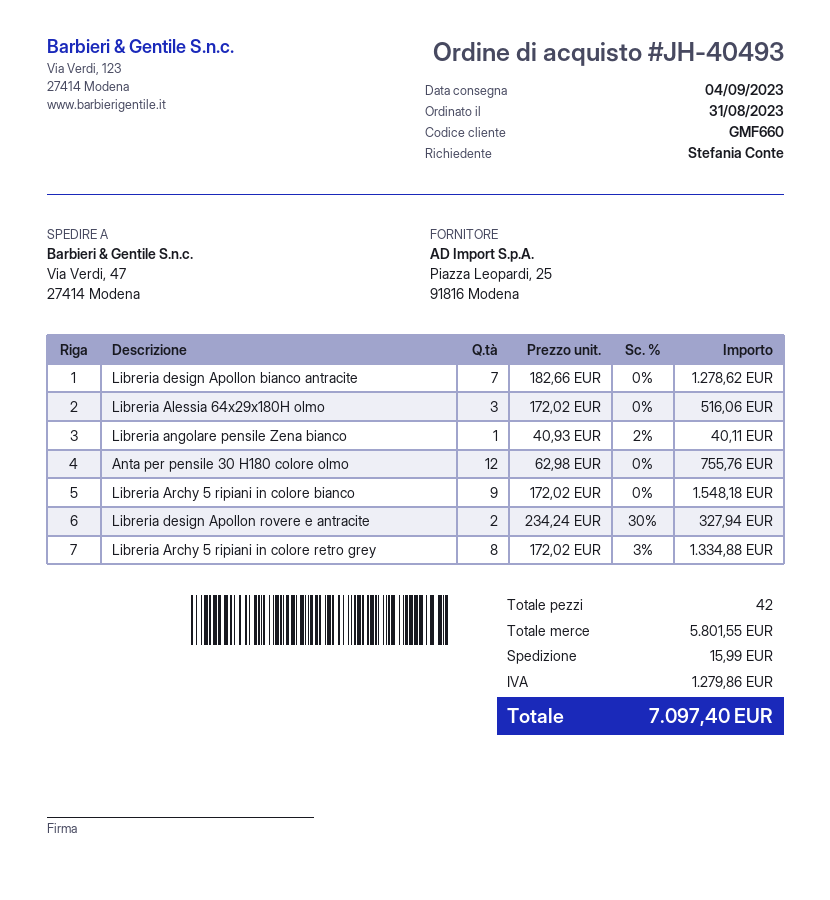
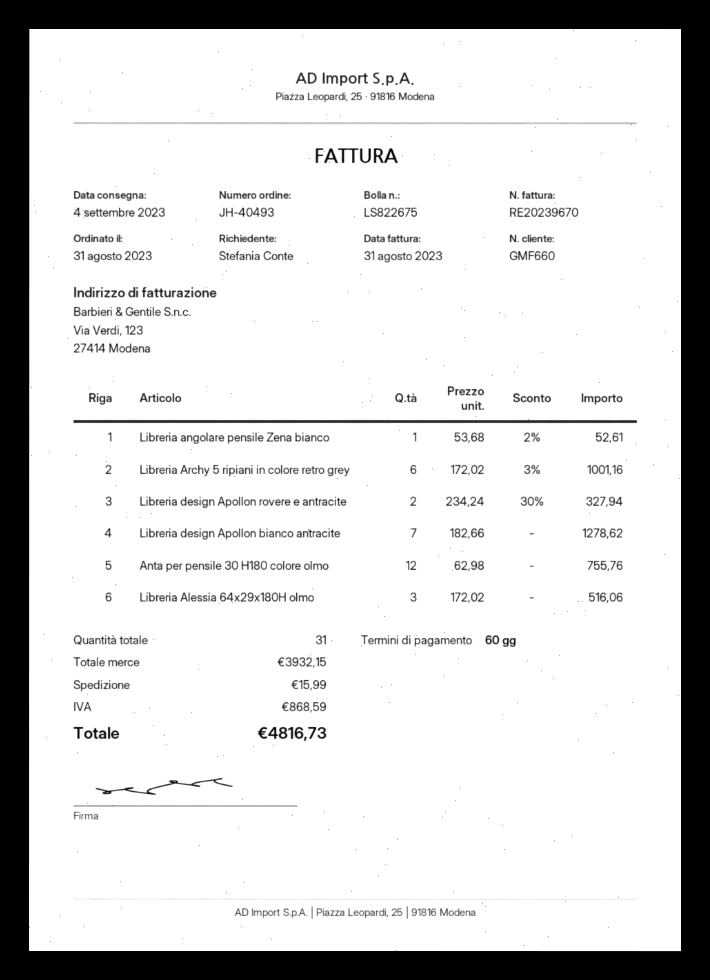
Libreria angolare pensile Zena bianco: 1 x 40.93 - 2% = 40.11 -> 1 x 53.68 - 2% = 52.61
Libreria Archy 5 ripiani in colore bianco: 9 x 172.02 = 1548.18 -> none
Libreria Archy 5 ripiani in colore retro grey: 8 x 172.02 - 3% = 1334.88 -> 6 x 172.02 - 3% = 1001.16
total quantity: 42 -> 31
subtotal: 5801.55 -> 3932.15
tax: 1279.86 -> 868.59
total: 7097.40 -> 4816.73

